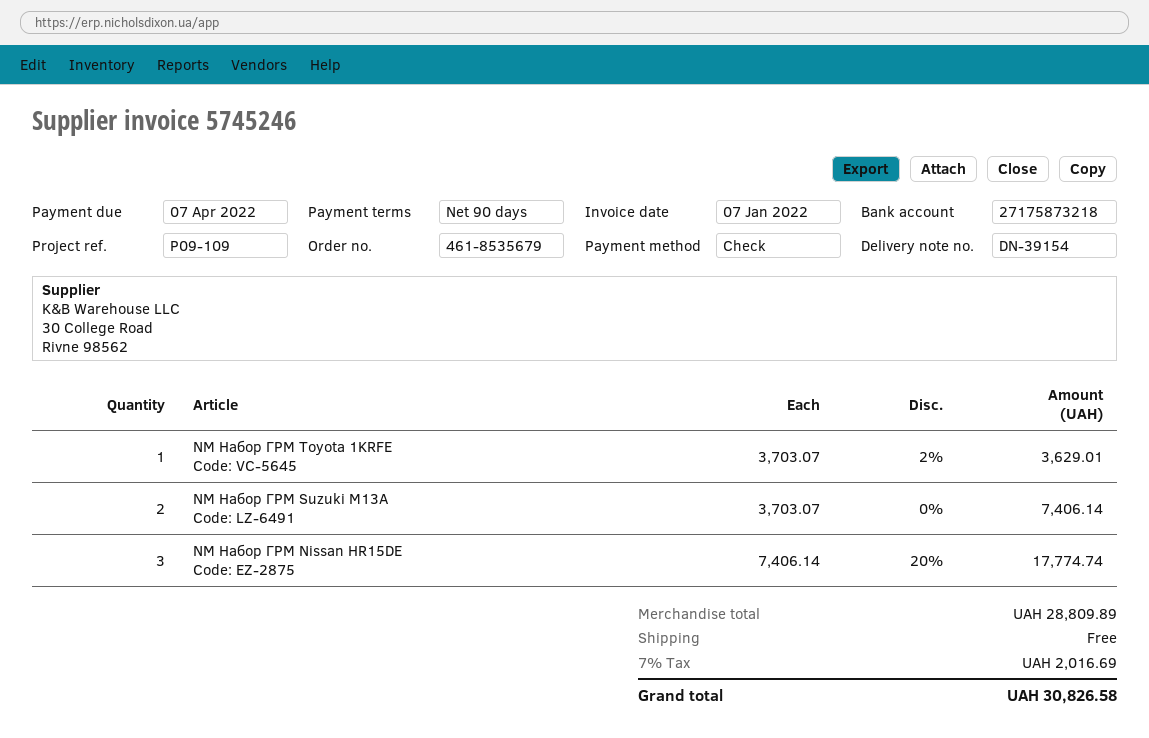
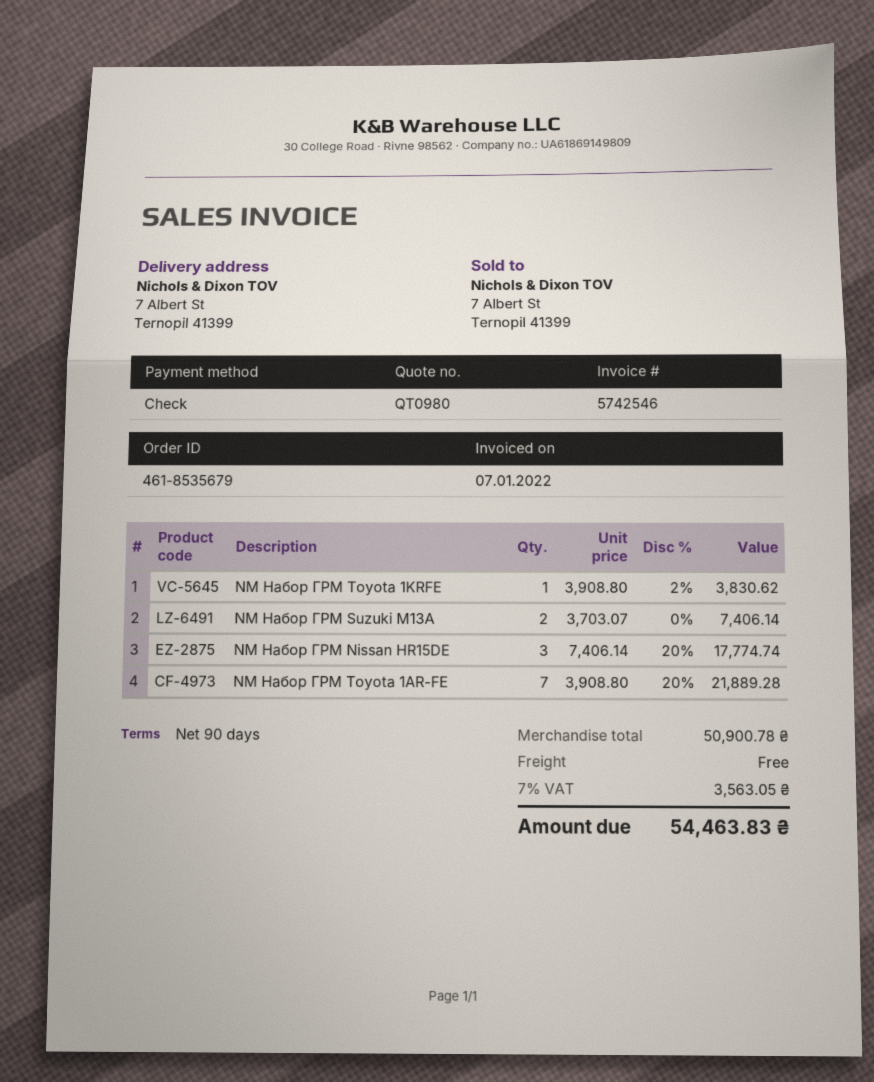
invoice number: 5745246 -> 5742546
NM Набор ГРМ Toyota 1KRFE: 1 x 3703.07 - 2% = 3629.01 -> 1 x 3908.80 - 2% = 3830.62
NM Набор ГРМ Toyota 1AR-FE: none -> 7 x 3908.80 - 20% = 21889.28
subtotal: 28809.89 -> 50900.78
tax: 7% = 2016.69 -> 7% = 3563.05
total: 30826.58 -> 54463.83

